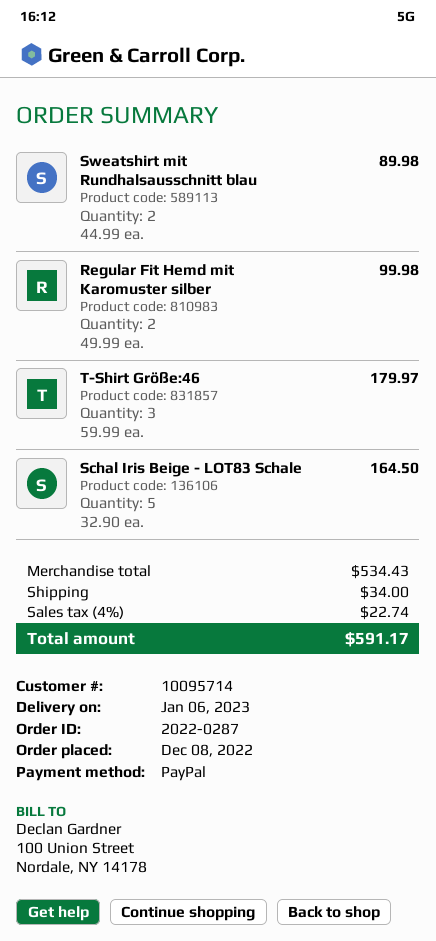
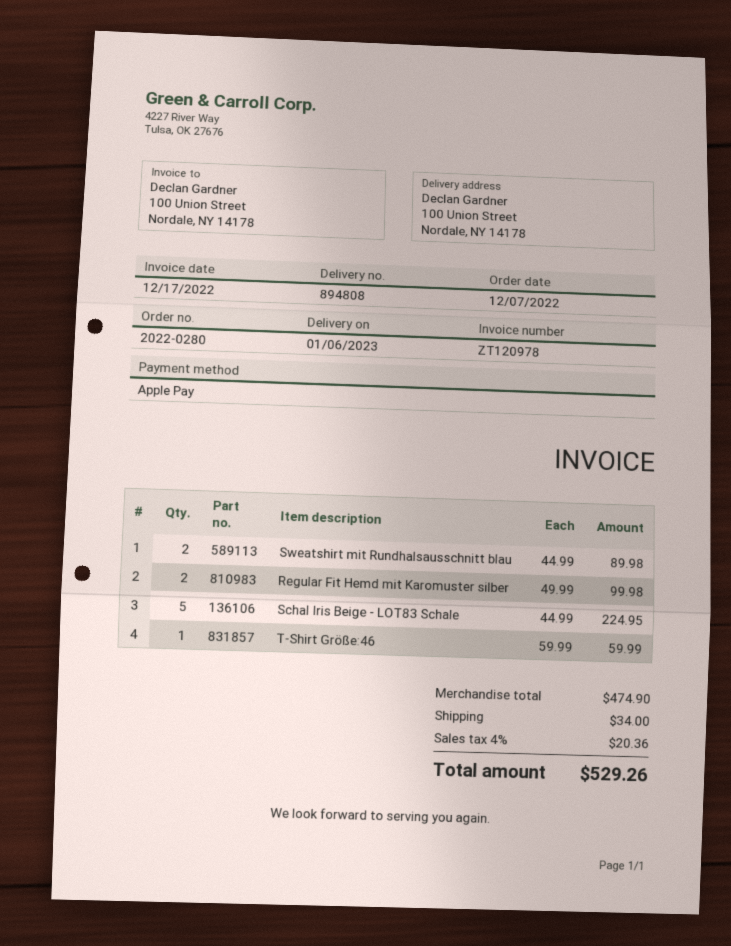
order number: 2022-0287 -> 2022-0280
order date: 2022-12-08 -> 2022-12-07
payment method: PayPal -> Apple Pay
T-Shirt Größe:46: 3 x 59.99 = 179.97 -> 1 x 59.99 = 59.99
Schal Iris Beige - LOT83 Schale: 5 x 32.90 = 164.50 -> 5 x 44.99 = 224.95
subtotal: 534.43 -> 474.90
tax: 4% = 22.74 -> 4% = 20.36
total: 591.17 -> 529.26

